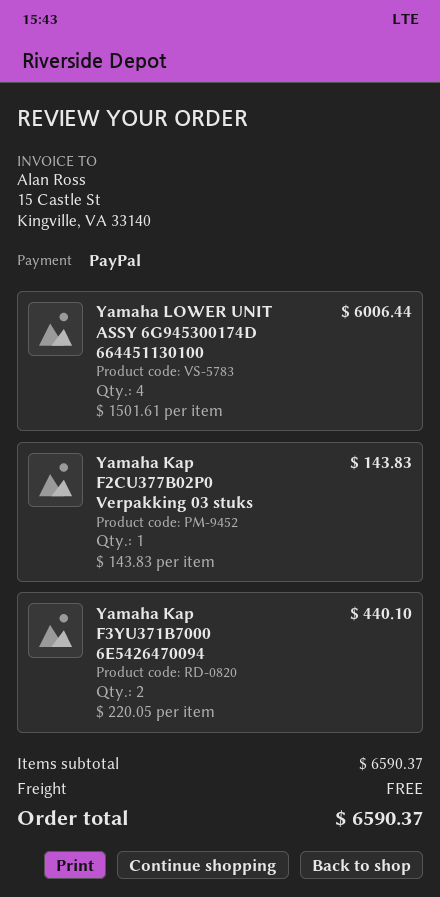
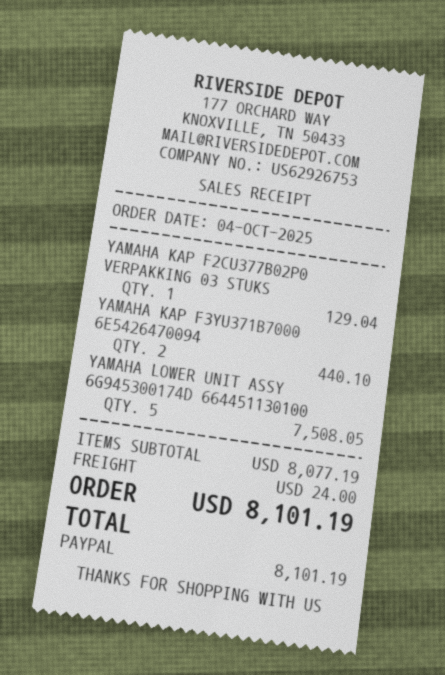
Yamaha LOWER UNIT ASSY 6G945300174D 664451130100: 4 for 6006.44 -> 5 for 7508.05
Yamaha Kap F2CU377B02P0 Verpakking 03 stuks: 1 for 143.83 -> 1 for 129.04
subtotal: 6590.37 -> 8077.19
shipping: 0.00 -> 24.00
total: 6590.37 -> 8101.19

